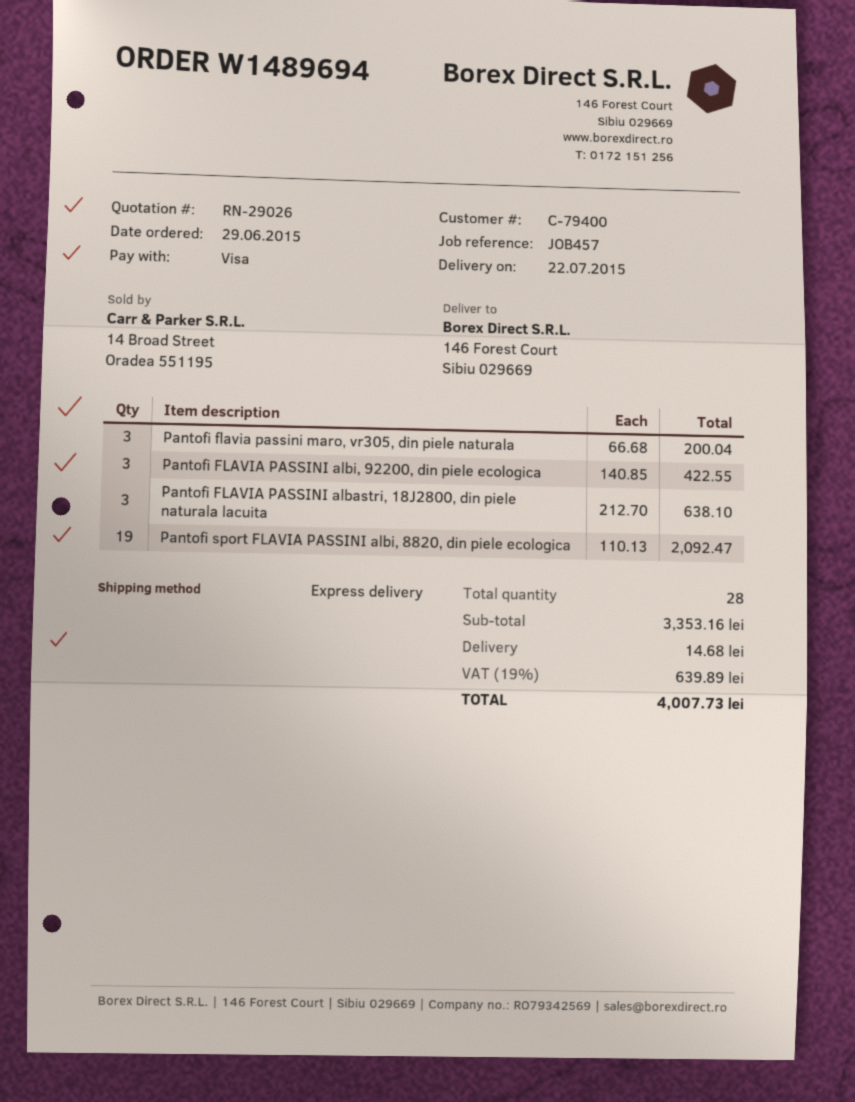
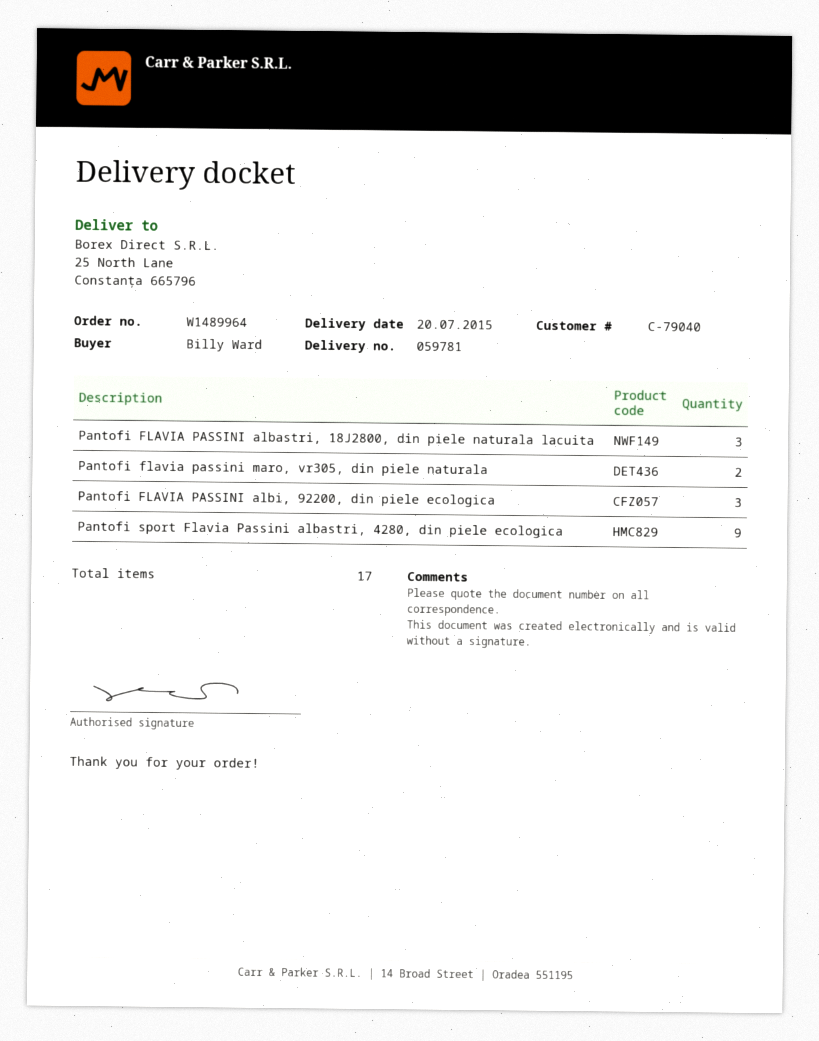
order number: W1489694 -> W1489964
delivery date: 2015-07-22 -> 2015-07-20
customer number: C-79400 -> C-79040
ship to: 146 Forest Court, Sibiu 029669 -> 25 North Lane, Constanța 665796
Pantofi flavia passini maro, vr305, din piele naturala: 3 -> 2
Pantofi sport FLAVIA PASSINI albi, 8820, din piele ecologica: 19 -> none
Pantofi sport Flavia Passini albastri, 4280, din piele ecologica: none -> 9
total quantity: 28 -> 17

